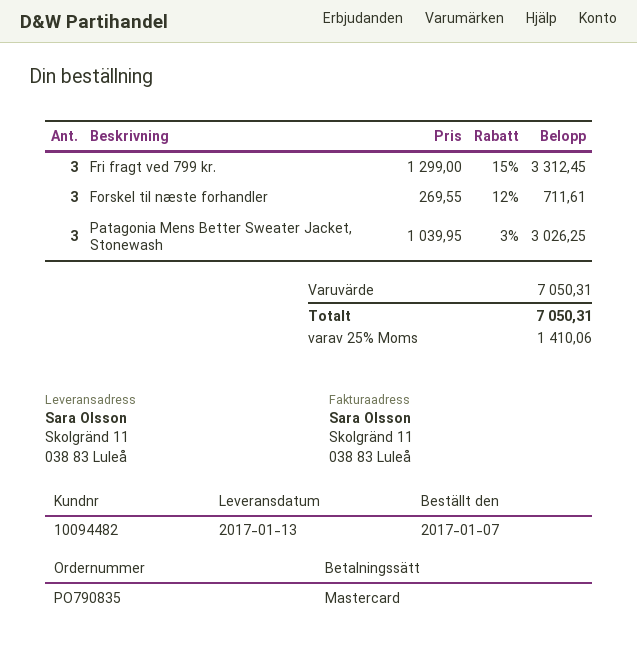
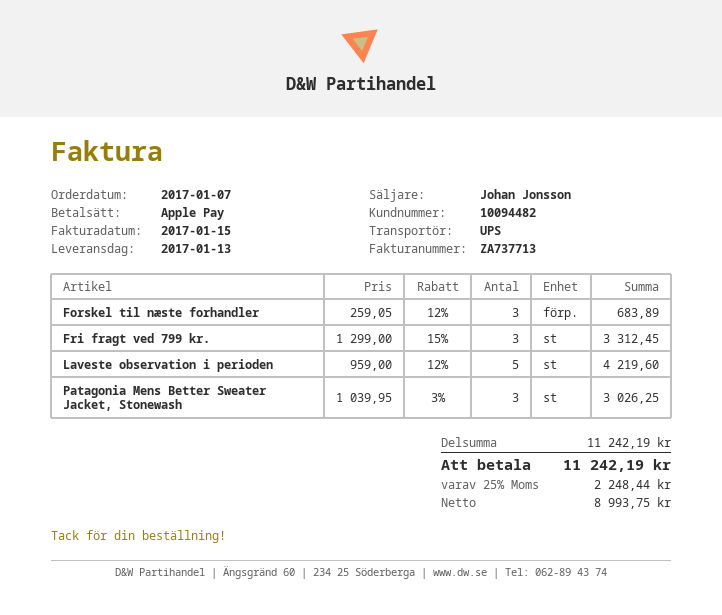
payment method: Mastercard -> Apple Pay
Forskel til næste forhandler: 3 x 269.55 - 12% = 711.61 -> 3 x 259.05 - 12% = 683.89
Laveste observation i perioden: none -> 5 x 959.00 - 12% = 4219.60
subtotal: 7050.31 -> 11242.19
tax: 25% = 1410.06 -> 25% = 2248.44
total: 7050.31 -> 11242.19

